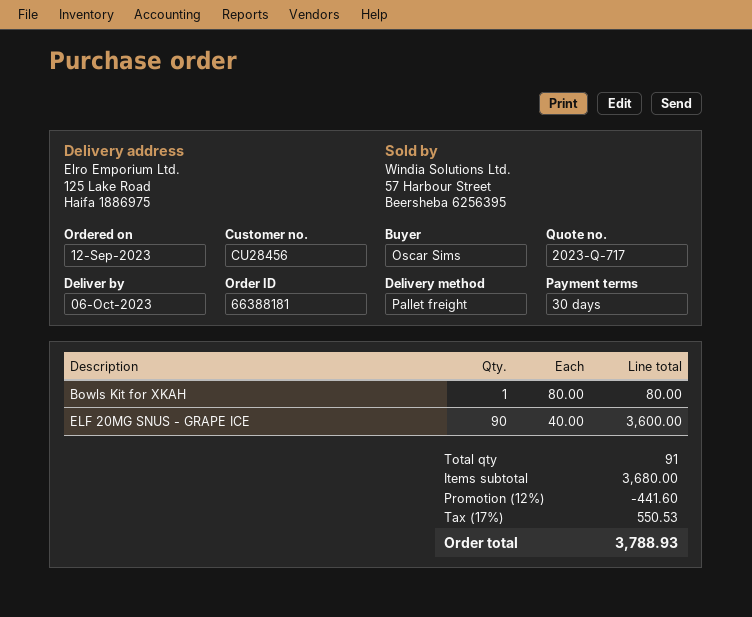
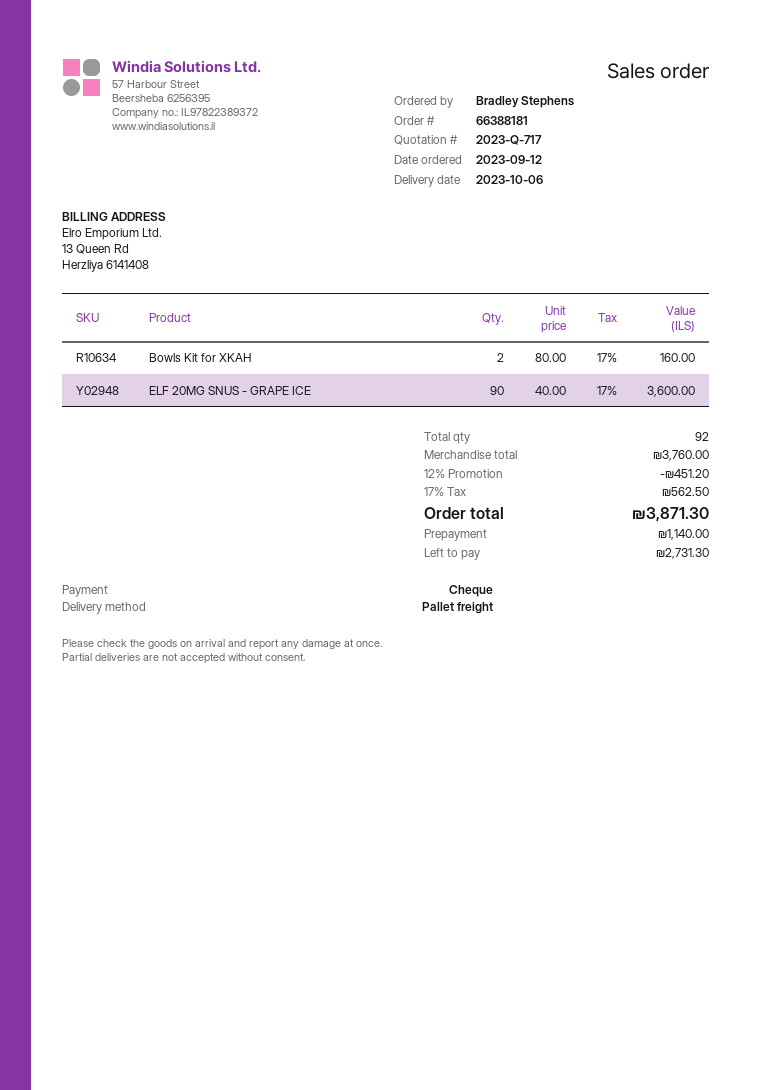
ordered by: Oscar Sims -> Bradley Stephens
Bowls Kit for XKAH: 1 x 80.00 = 80.00 -> 2 x 80.00 = 160.00
total quantity: 91 -> 92
subtotal: 3680.00 -> 3760.00
discount: 12% = 441.60 -> 12% = 451.20
tax: 17% = 550.53 -> 17% = 562.50
total: 3788.93 -> 3871.30

